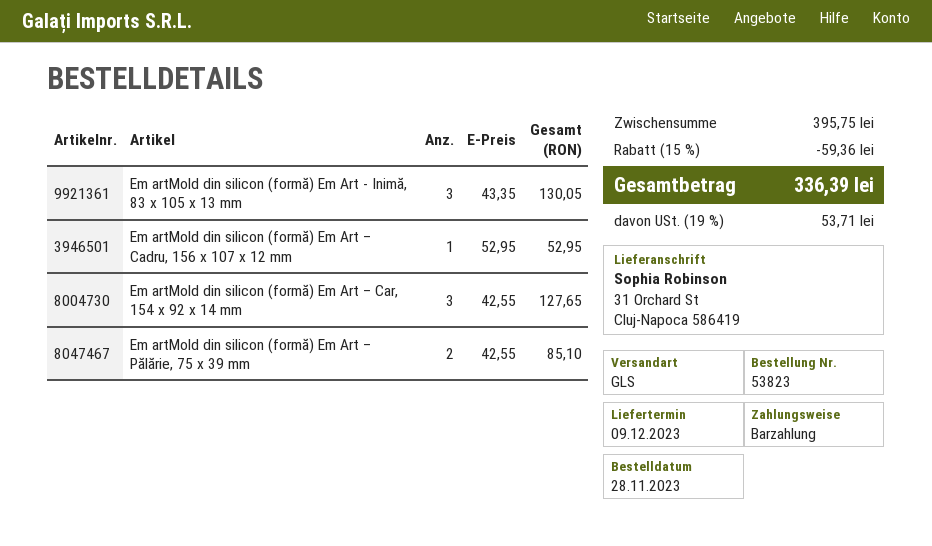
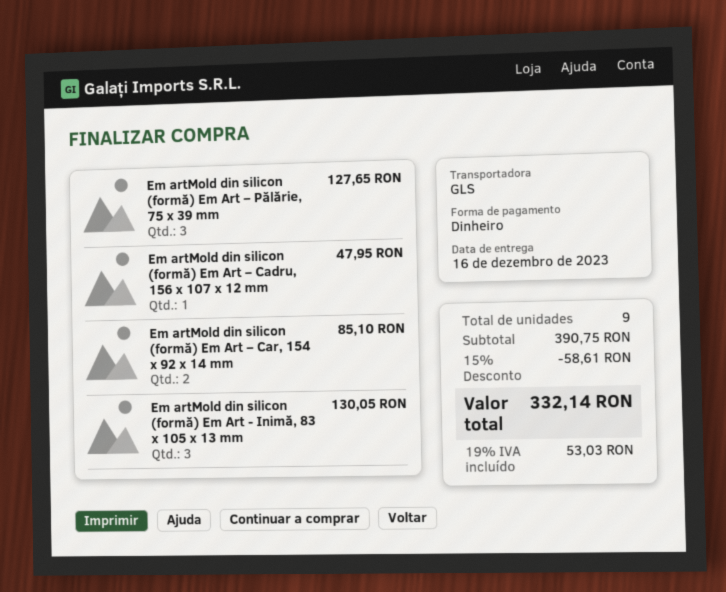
delivery date: 2023-12-09 -> 2023-12-16
Em artMold din silicon (formă) Em Art – Cadru, 156 x 107 x 12 mm: 1 for 52.95 -> 1 for 47.95
Em artMold din silicon (formă) Em Art – Car, 154 x 92 x 14 mm: 3 for 127.65 -> 2 for 85.10
Em artMold din silicon (formă) Em Art – Pălărie, 75 x 39 mm: 2 for 85.10 -> 3 for 127.65
subtotal: 395.75 -> 390.75
discount: 15% = 59.36 -> 15% = 58.61
tax: 19% = 53.71 -> 19% = 53.03
total: 336.39 -> 332.14

